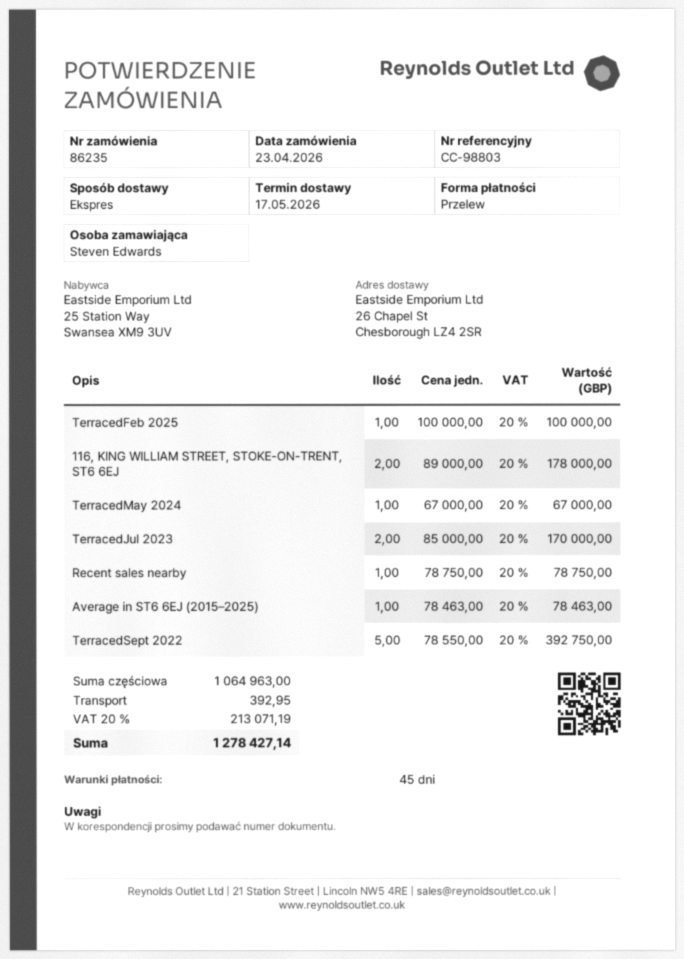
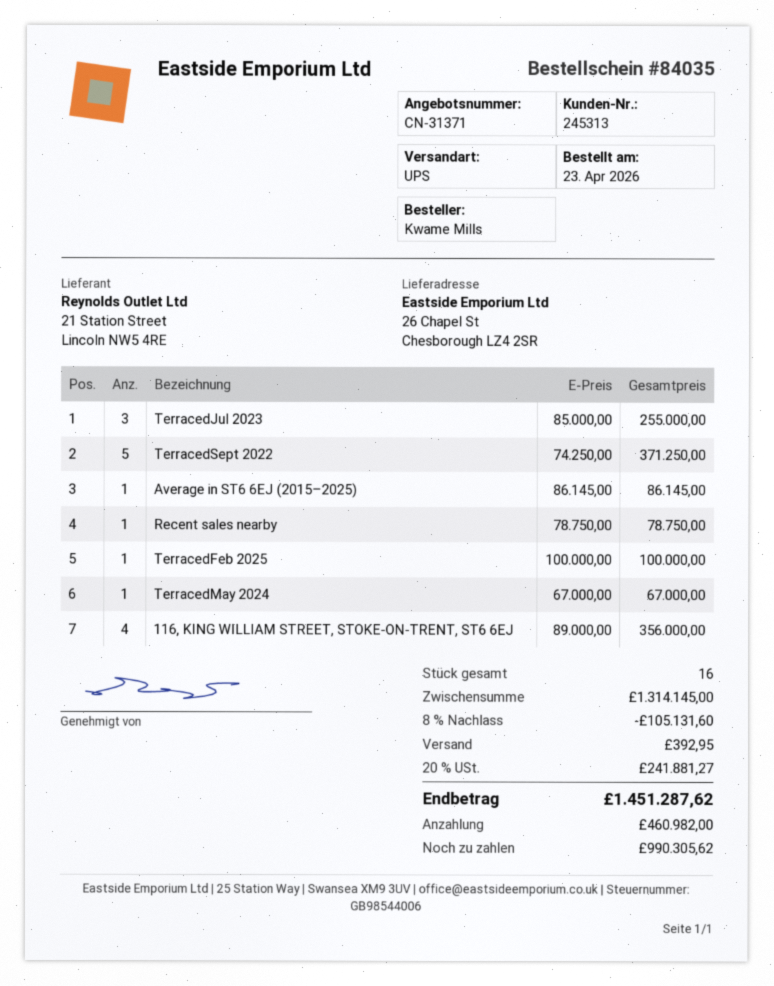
order number: 86235 -> 84035
ordered by: Steven Edwards -> Kwame Mills
shipping method: express -> UPS
116, KING WILLIAM STREET, STOKE-ON-TRENT, ST6 6EJ: 2 x 89000.00 = 178000.00 -> 4 x 89000.00 = 356000.00
TerracedJul 2023: 2 x 85000.00 = 170000.00 -> 3 x 85000.00 = 255000.00
Average in ST6 6EJ (2015–2025): 1 x 78463.00 = 78463.00 -> 1 x 86145.00 = 86145.00
TerracedSept 2022: 5 x 78550.00 = 392750.00 -> 5 x 74250.00 = 371250.00
subtotal: 1064963.00 -> 1314145.00
discount: none -> 8% = 105131.60
tax: 20% = 213071.19 -> 20% = 241881.27
total: 1278427.14 -> 1451287.62

